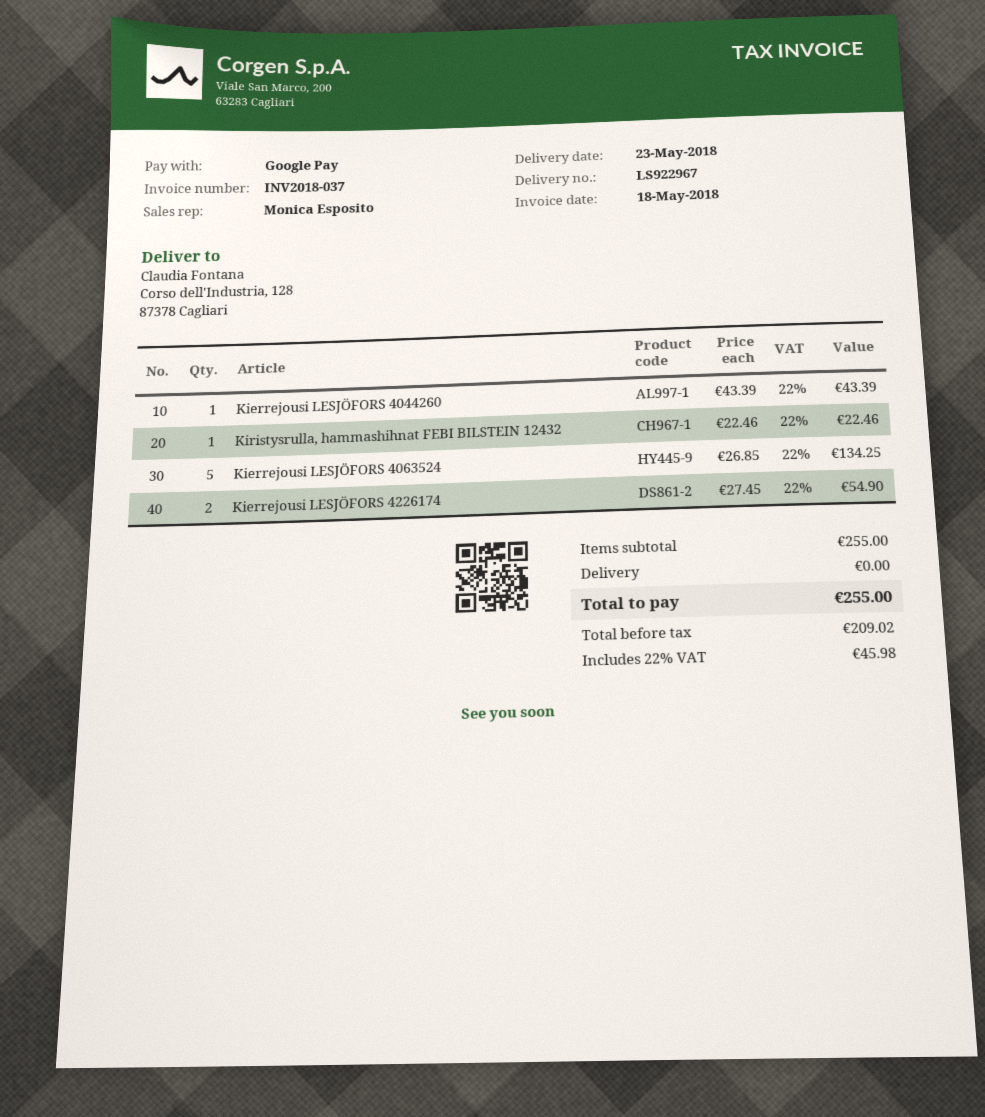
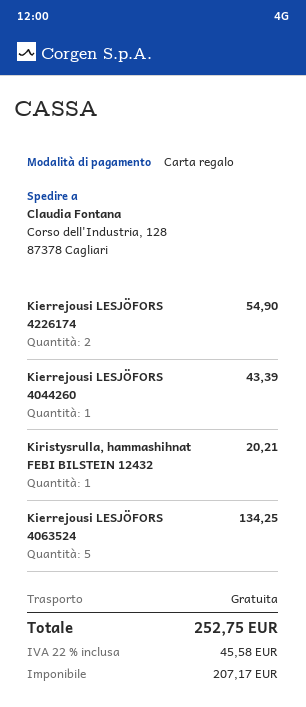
payment method: Google Pay -> gift card
Kiristysrulla, hammashihnat FEBI BILSTEIN 12432: 1 for 22.46 -> 1 for 20.21
net: 209.02 -> 207.17
tax: 22% = 45.98 -> 22% = 45.58
total: 255.00 -> 252.75

